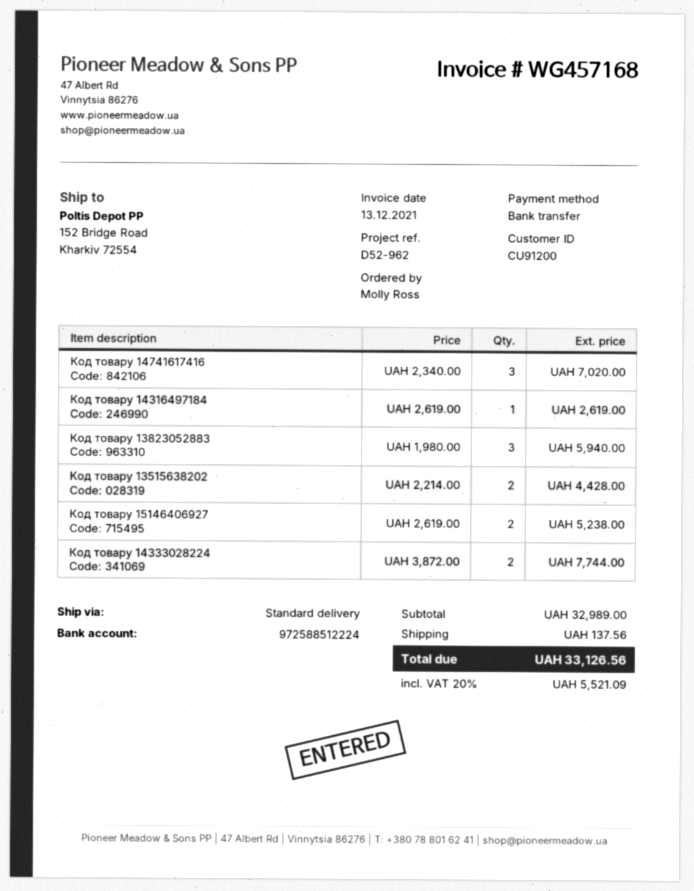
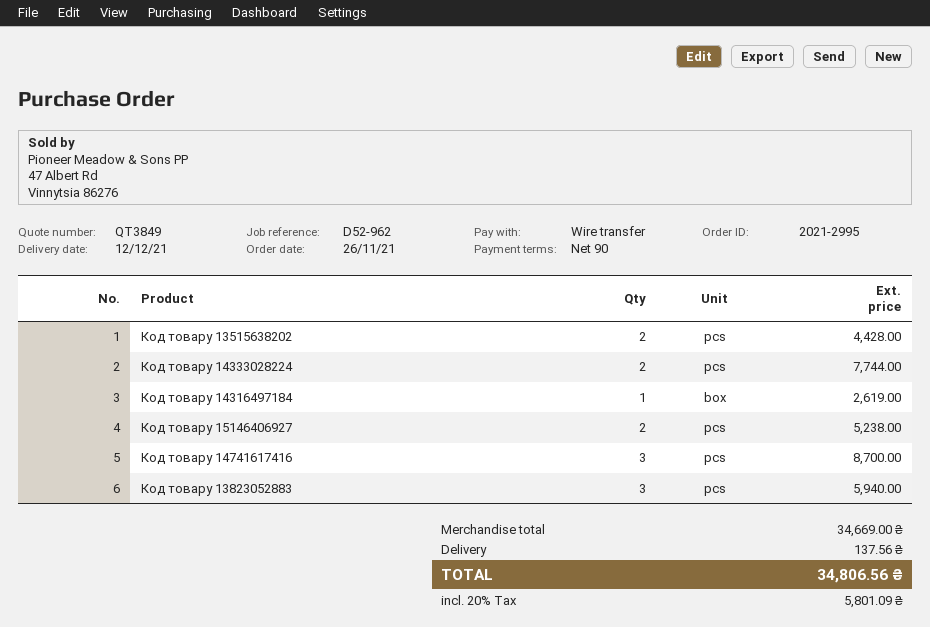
Код товару 14741617416: 3 for 7020.00 -> 3 for 8700.00
subtotal: 32989.00 -> 34669.00
tax: 20% = 5521.09 -> 20% = 5801.09
total: 33126.56 -> 34806.56

